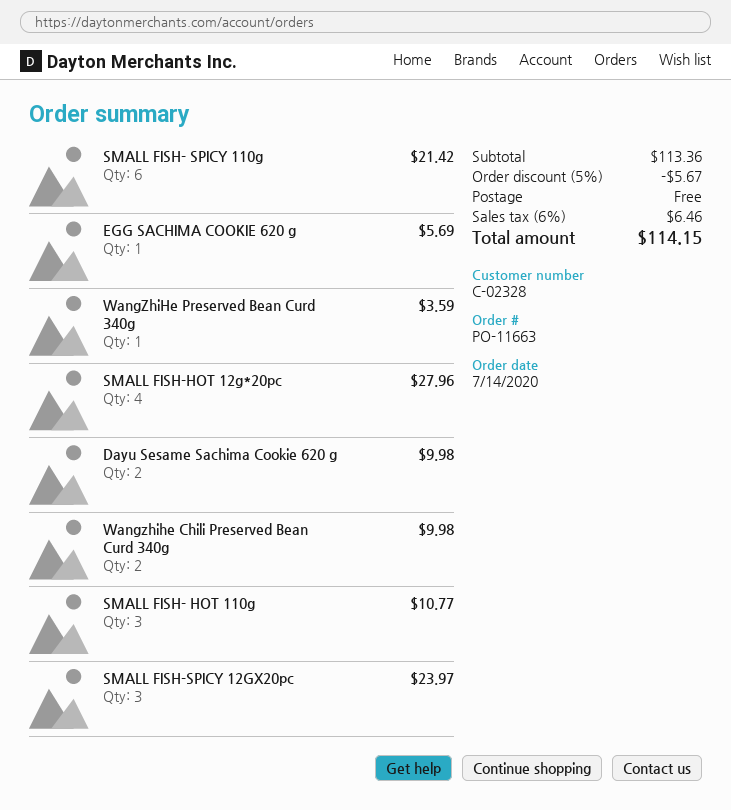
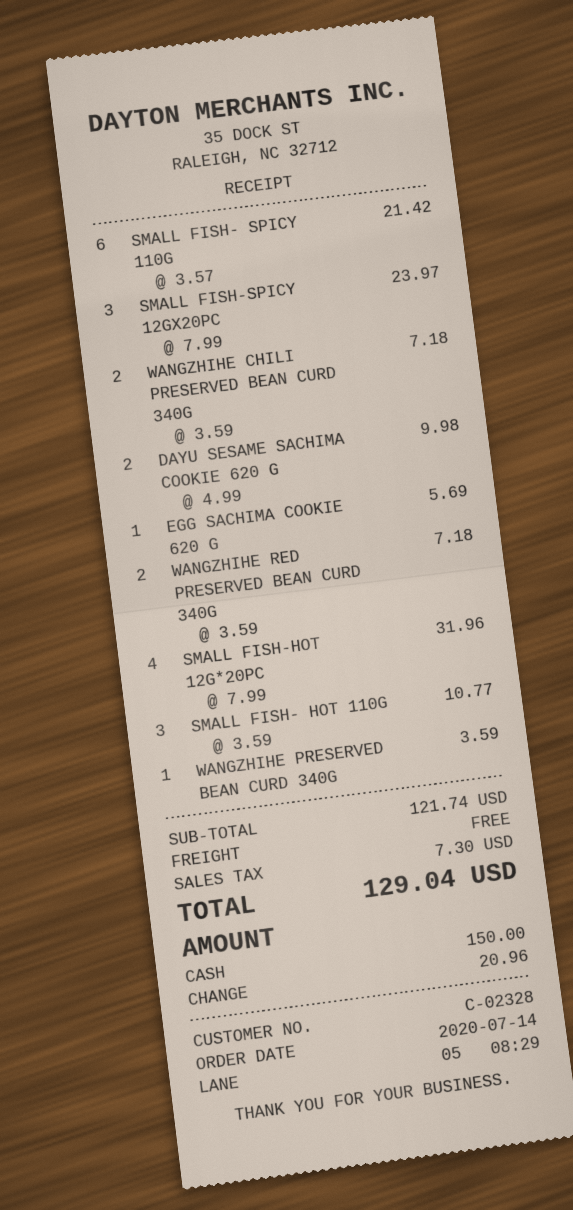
SMALL FISH-HOT 12g*20pc: 4 for 27.96 -> 4 for 31.96
Wangzhihe Chili Preserved Bean Curd 340g: 2 for 9.98 -> 2 for 7.18
WANGZHIHE RED PRESERVED BEAN CURD 340G: none -> 2 for 7.18
subtotal: 113.36 -> 121.74
discount: 5% = 5.67 -> none
tax: 6.46 -> 7.30
total: 114.15 -> 129.04

